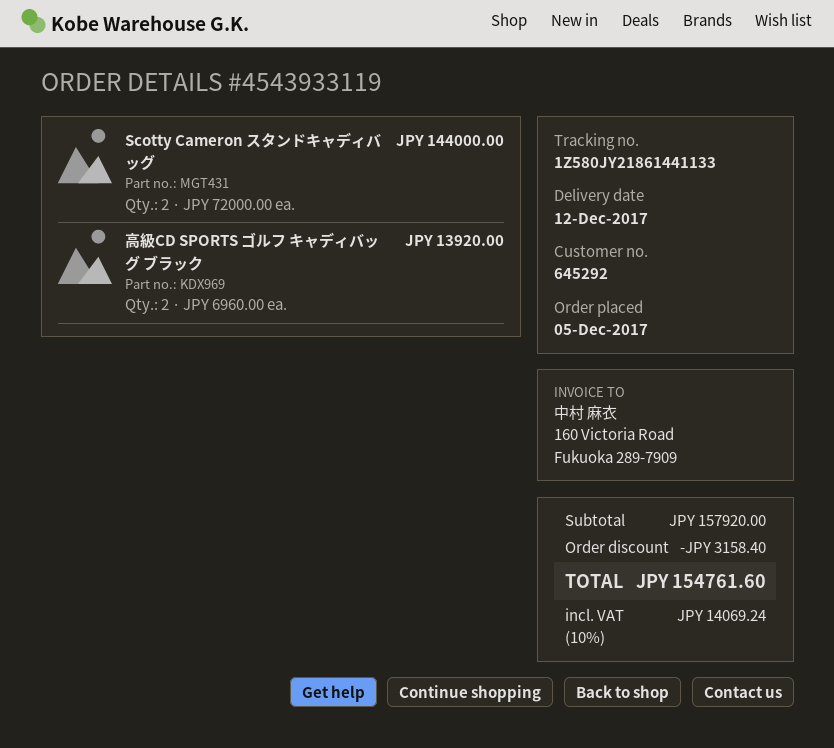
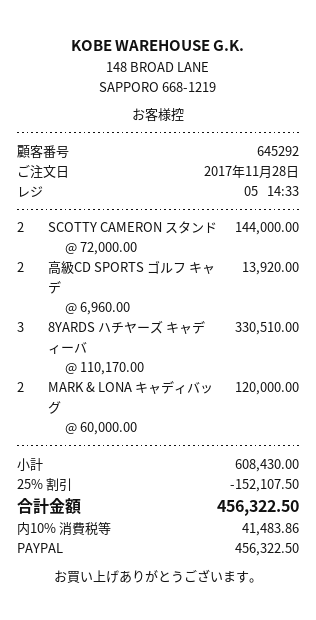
order date: 2017-12-05 -> 2017-11-28
8YARDS ハチヤーズ キャディーバ: none -> 3 x 110170.00 = 330510.00
MARK & LONA キャディバッグ: none -> 2 x 60000.00 = 120000.00
subtotal: 157920.00 -> 608430.00
discount: 3158.40 -> 152107.50
tax: 10% = 14069.24 -> 10% = 41483.86
total: 154761.60 -> 456322.50

